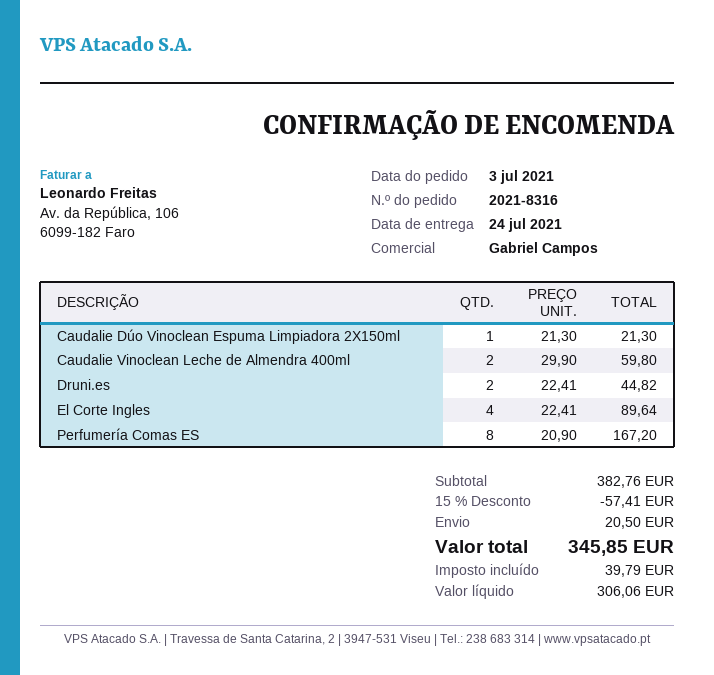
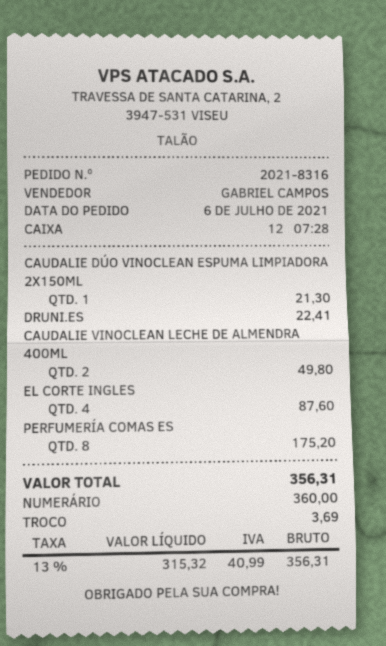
order date: 2021-07-03 -> 2021-07-06
Caudalie Vinoclean Leche de Almendra 400ml: 2 for 59.80 -> 2 for 49.80
Druni.es: 2 for 44.82 -> 1 for 22.41
El Corte Ingles: 4 for 89.64 -> 4 for 87.60
Perfumería Comas ES: 8 for 167.20 -> 8 for 175.20
discount: 15% = 57.41 -> none
shipping: 20.50 -> none
net: 306.06 -> 315.32
tax: 39.79 -> 40.99
total: 345.85 -> 356.31

